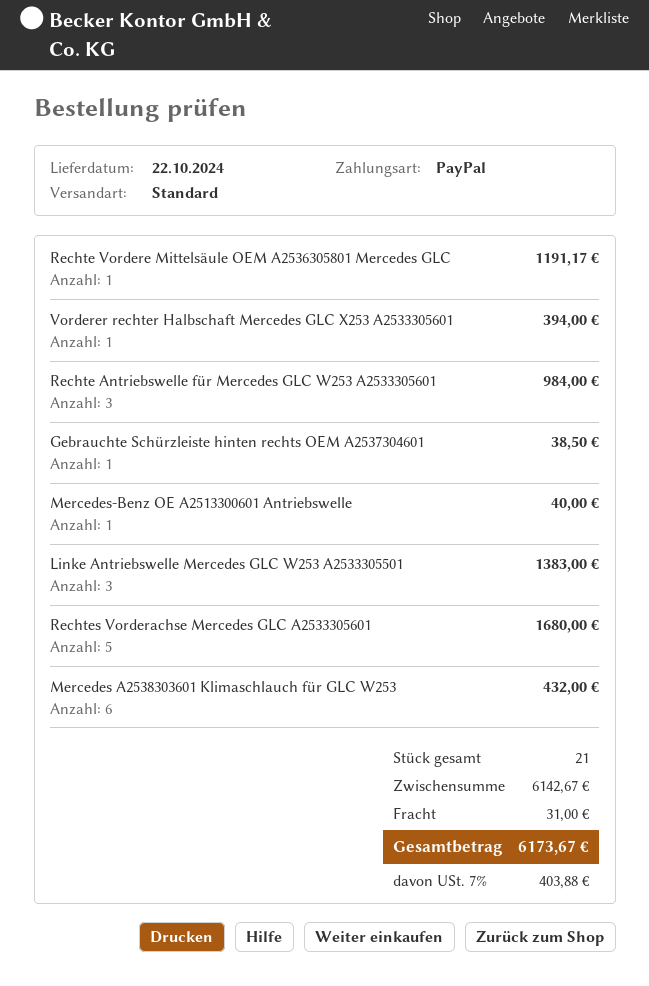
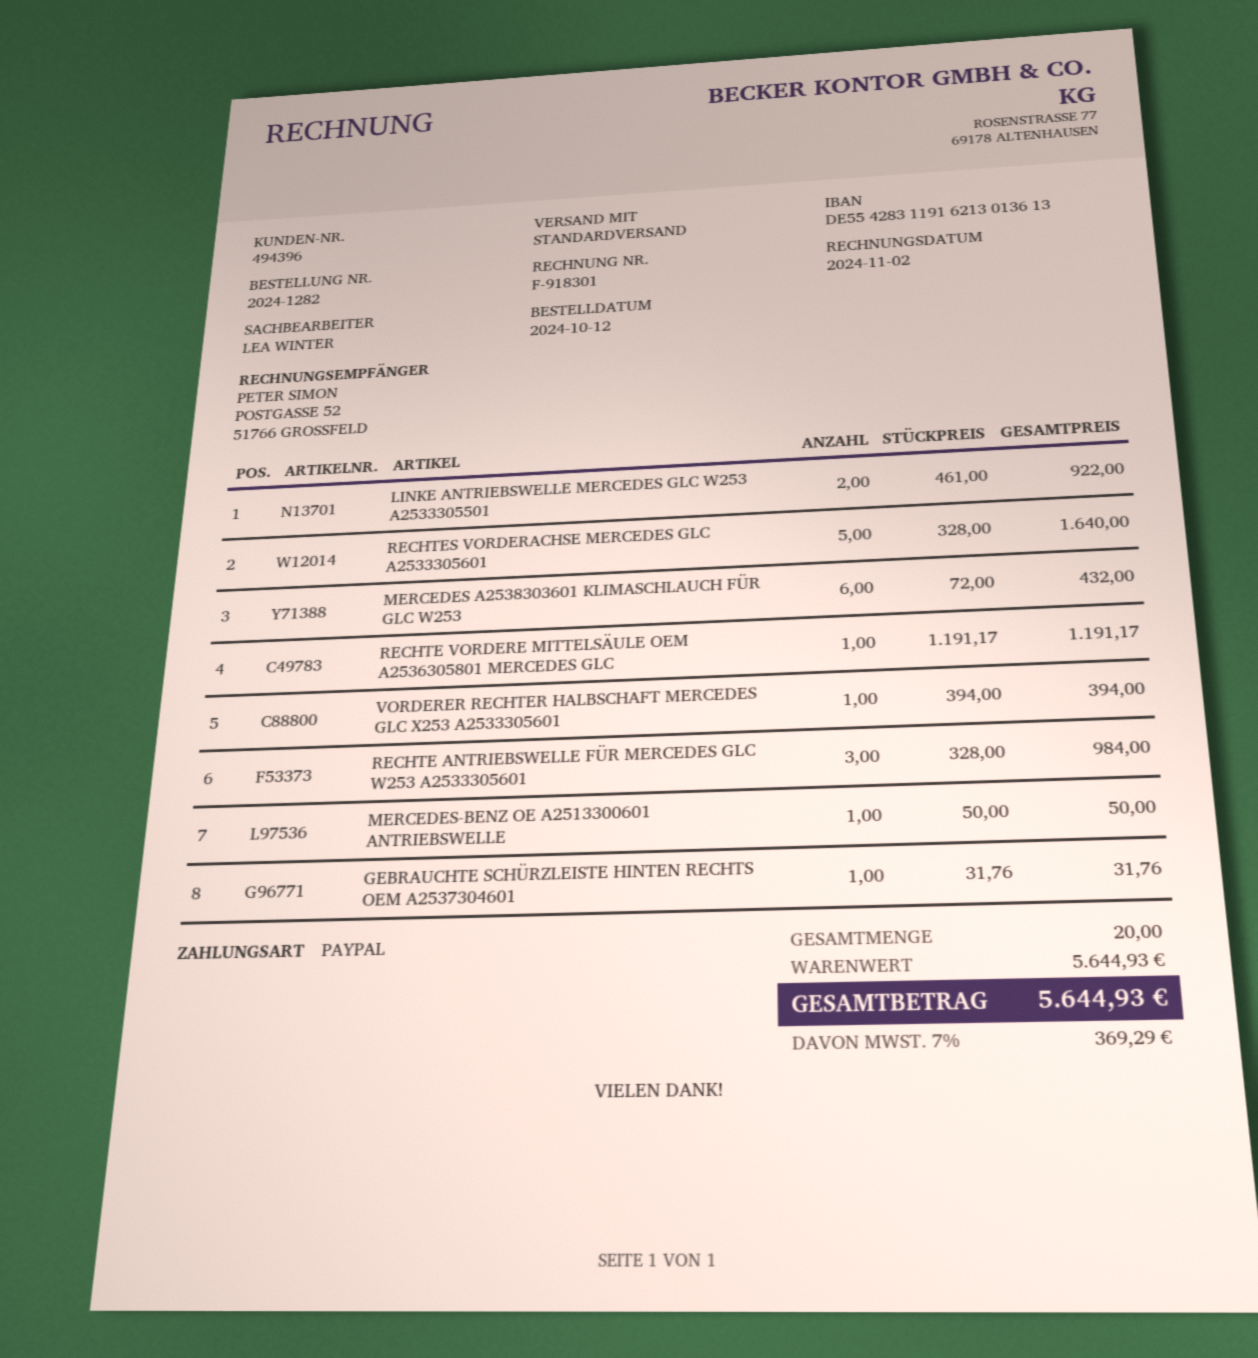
Gebrauchte Schürzleiste hinten rechts OEM A2537304601: 1 for 38.50 -> 1 for 31.76
Mercedes-Benz OE A2513300601 Antriebswelle: 1 for 40.00 -> 1 for 50.00
Linke Antriebswelle Mercedes GLC W253 A2533305501: 3 for 1383.00 -> 2 for 922.00
Rechtes Vorderachse Mercedes GLC A2533305601: 5 for 1680.00 -> 5 for 1640.00
total quantity: 21 -> 20
subtotal: 6142.67 -> 5644.93
shipping: 31.00 -> none
tax: 7% = 403.88 -> 7% = 369.29
total: 6173.67 -> 5644.93

